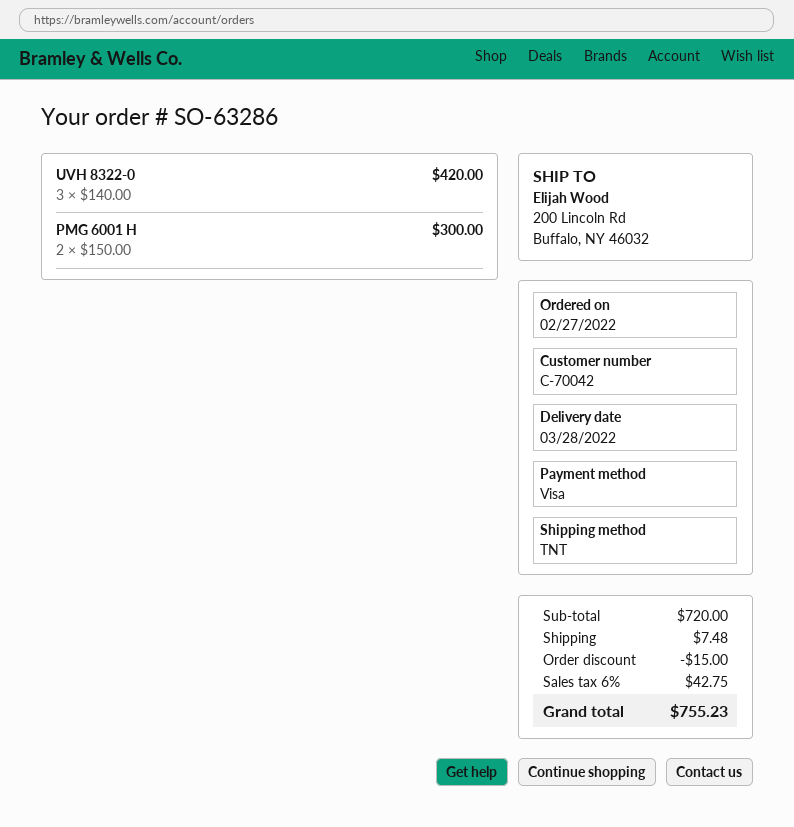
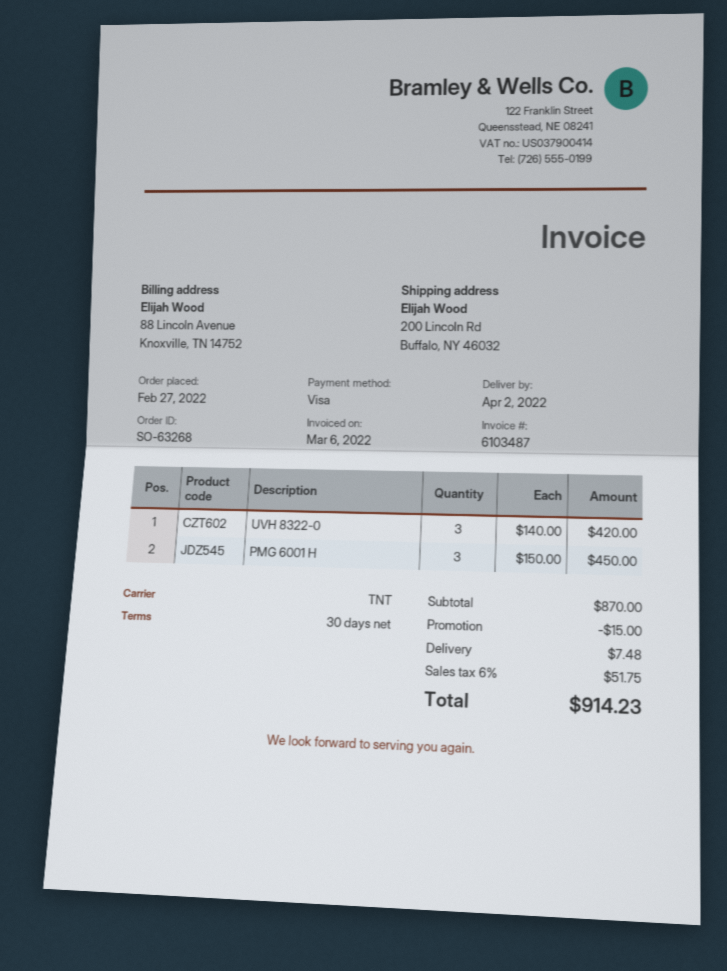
order number: SO-63286 -> SO-63268
delivery date: 2022-03-28 -> 2022-04-02
PMG 6001 H: 2 x 150.00 = 300.00 -> 3 x 150.00 = 450.00
subtotal: 720.00 -> 870.00
tax: 6% = 42.75 -> 6% = 51.75
total: 755.23 -> 914.23

